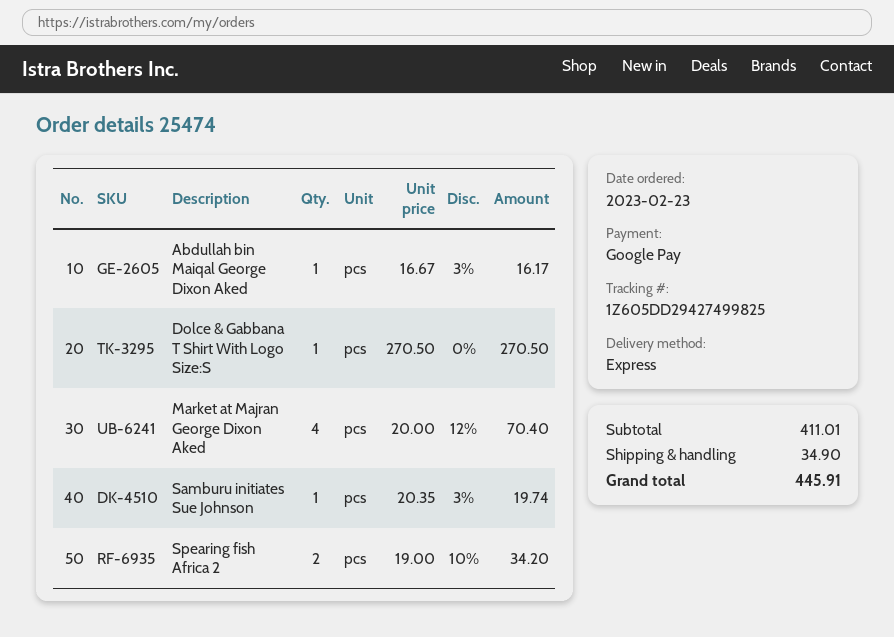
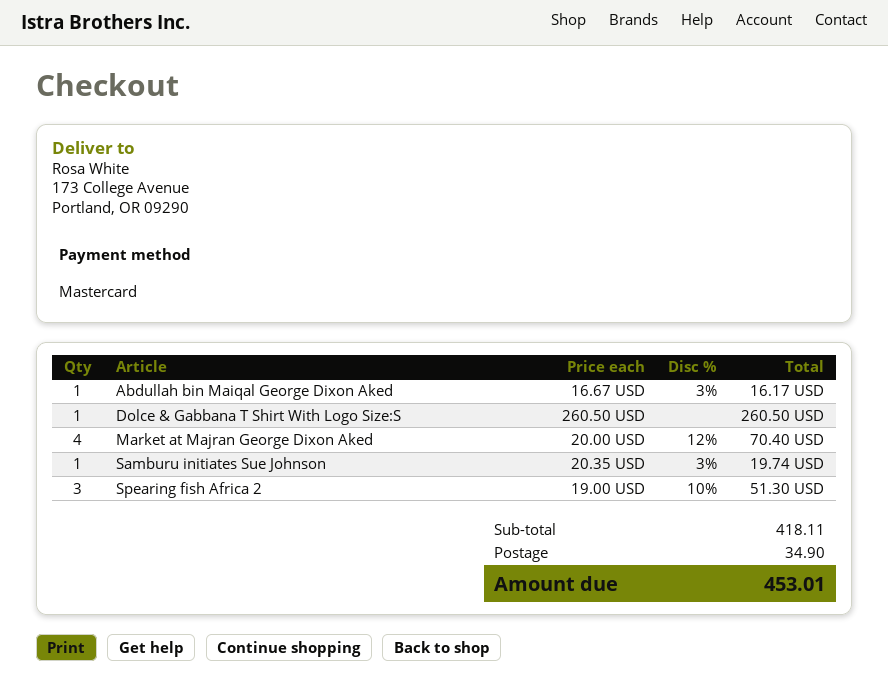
payment method: Google Pay -> Mastercard
Dolce & Gabbana T Shirt With Logo Size:S: 1 x 270.50 = 270.50 -> 1 x 260.50 = 260.50
Spearing fish Africa 2: 2 x 19.00 - 10% = 34.20 -> 3 x 19.00 - 10% = 51.30
subtotal: 411.01 -> 418.11
total: 445.91 -> 453.01

